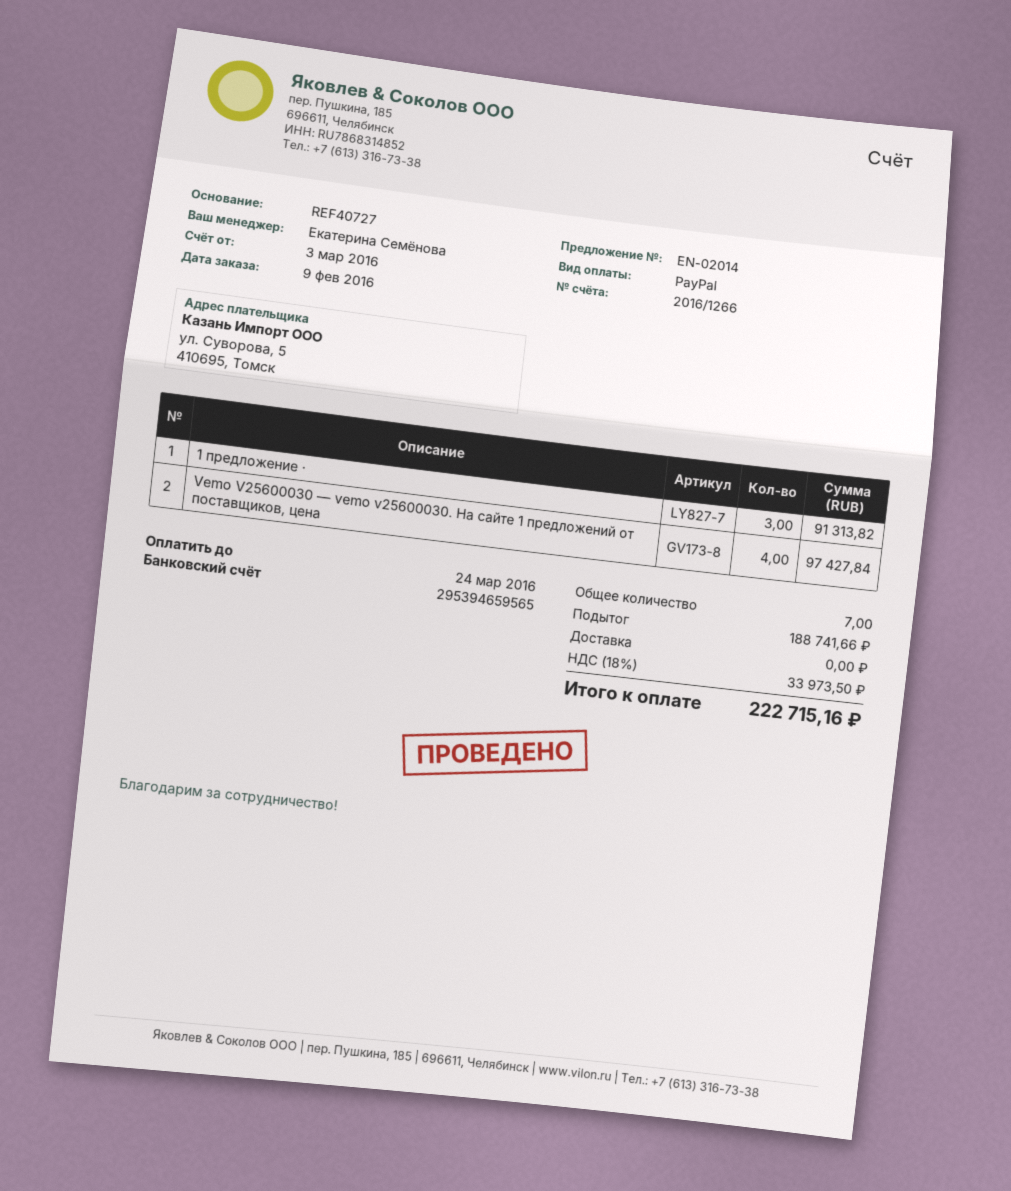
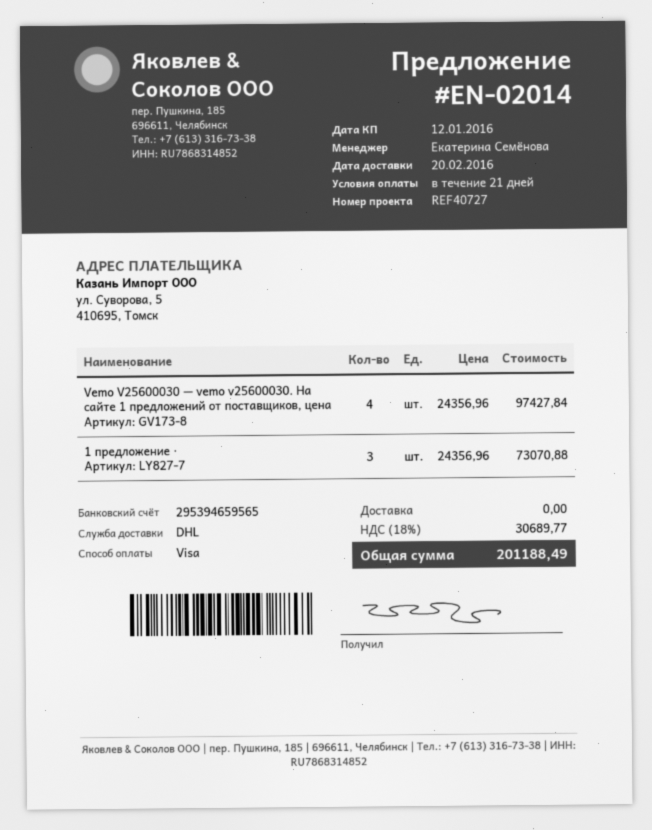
payment method: PayPal -> Visa
1 предложение ·: 3 for 91313.82 -> 3 for 73070.88
tax: 18% = 33973.50 -> 18% = 30689.77
total: 222715.16 -> 201188.49

